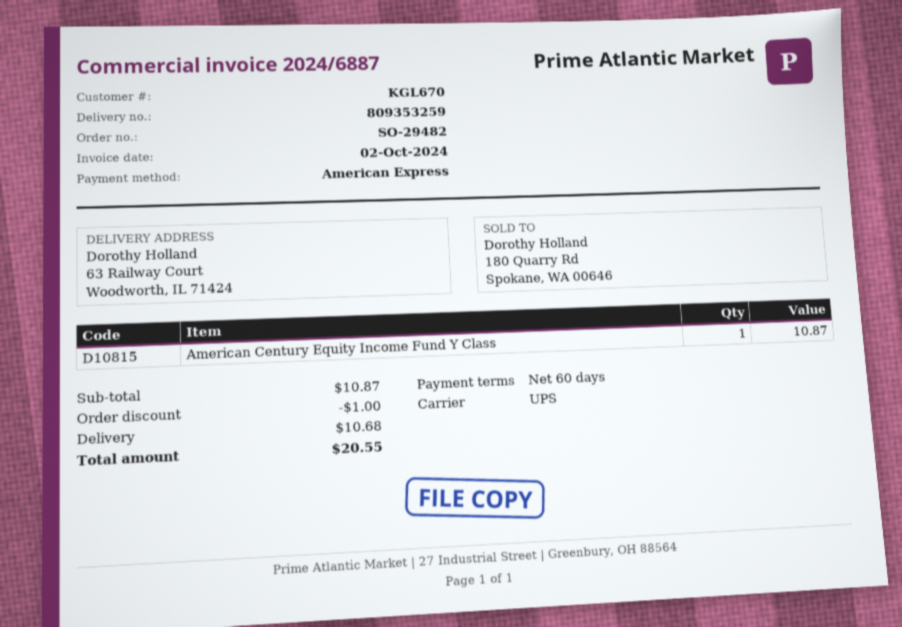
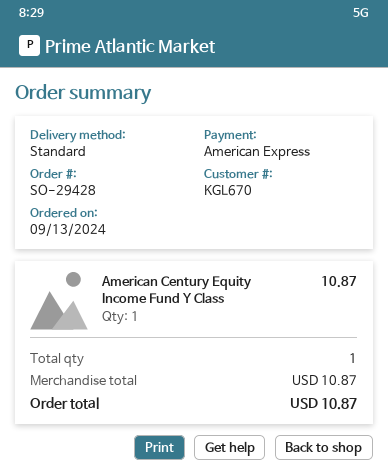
order number: SO-29482 -> SO-29428
shipping method: UPS -> standard
discount: 1.00 -> none
shipping: 10.68 -> none
total: 20.55 -> 10.87

